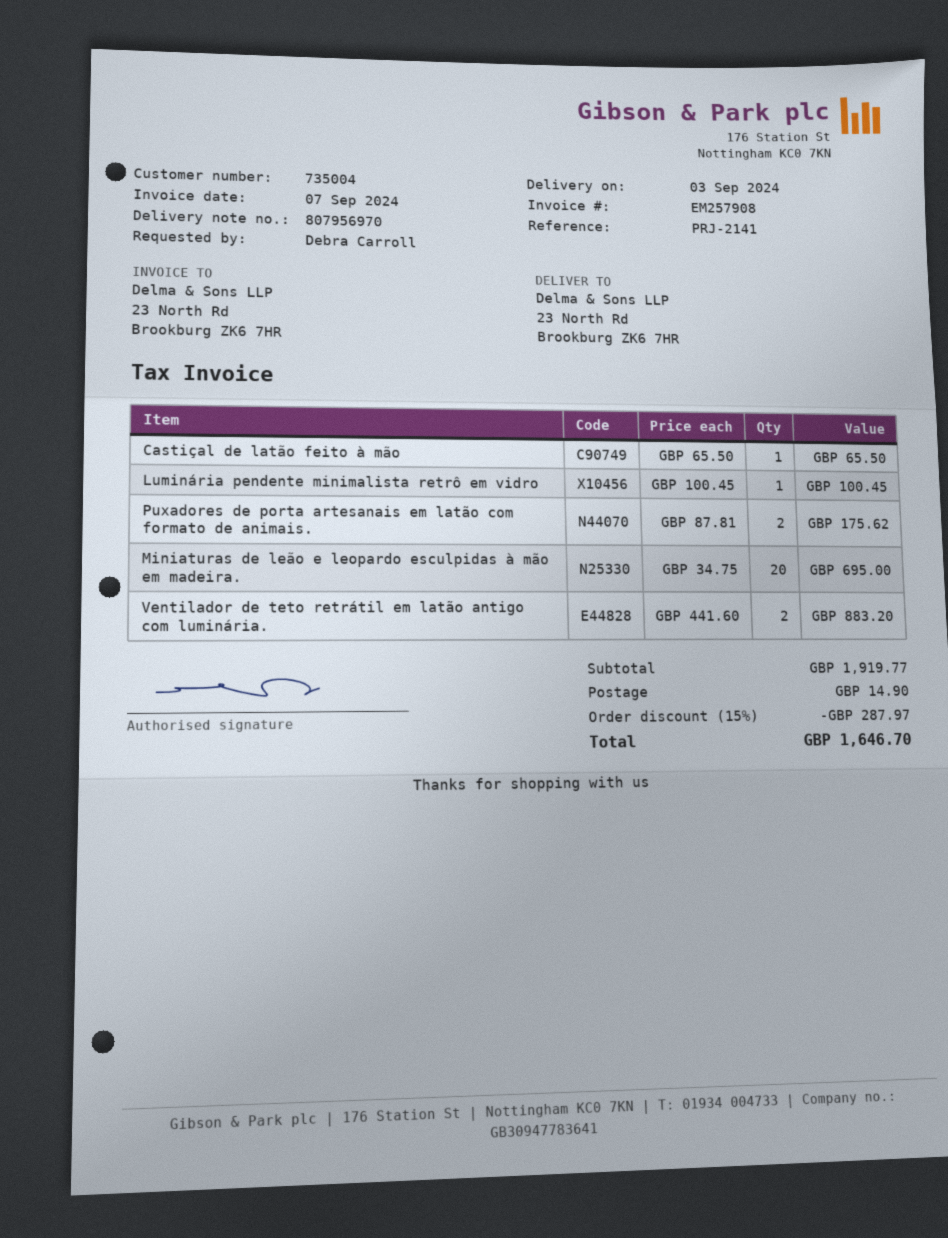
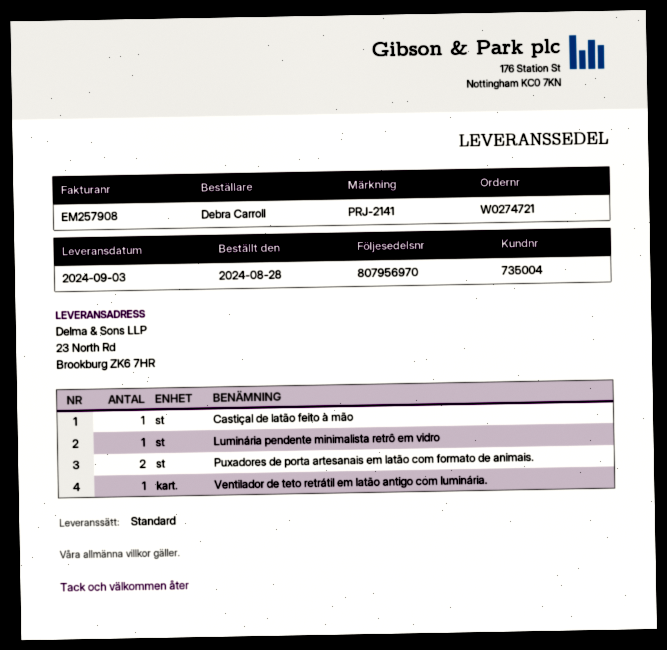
Miniaturas de leão e leopardo esculpidas à mão em madeira.: 20 -> none
Ventilador de teto retrátil em latão antigo com luminária.: 2 -> 1

